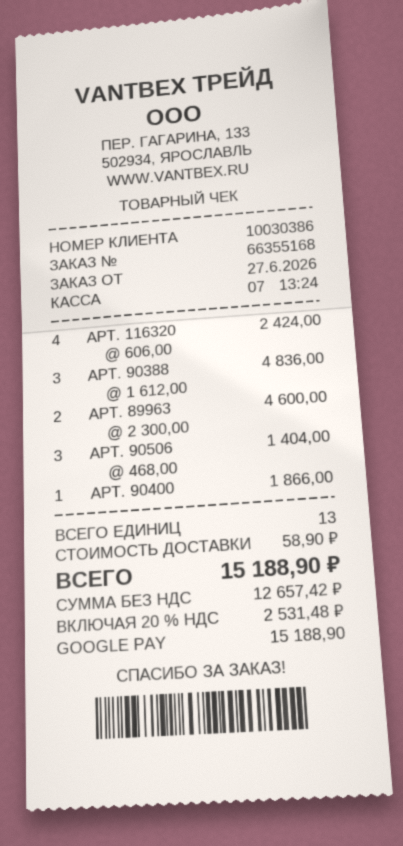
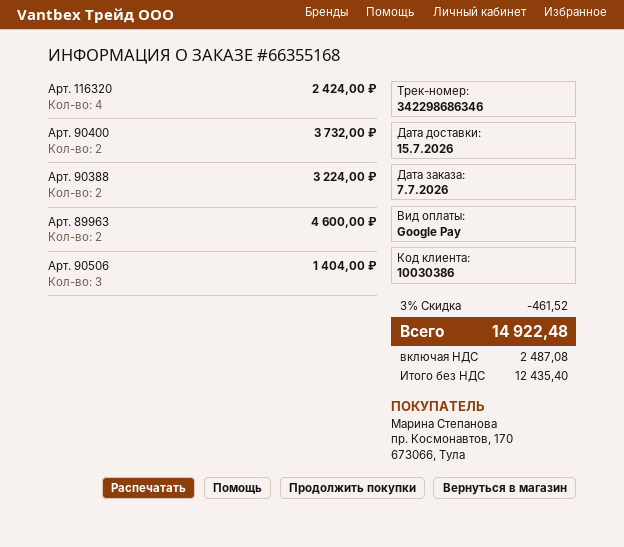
order date: 2026-06-27 -> 2026-07-07
АРТ. 90388: 3 for 4836.00 -> 2 for 3224.00
АРТ. 90400: 1 for 1866.00 -> 2 for 3732.00
discount: none -> 3% = 461.52
shipping: 58.90 -> none
net: 12657.42 -> 12435.40
tax: 2531.48 -> 2487.08
total: 15188.90 -> 14922.48

